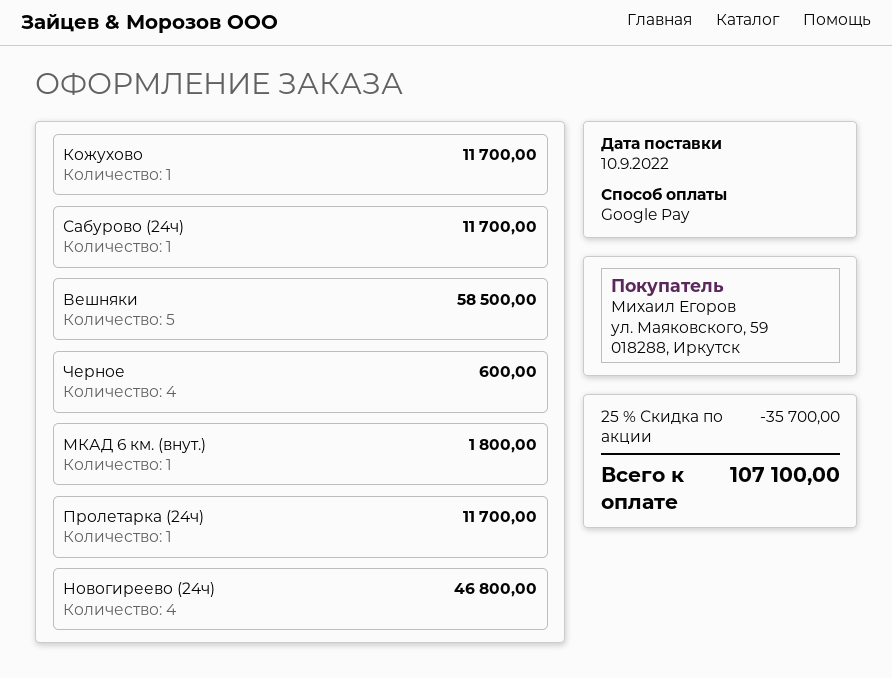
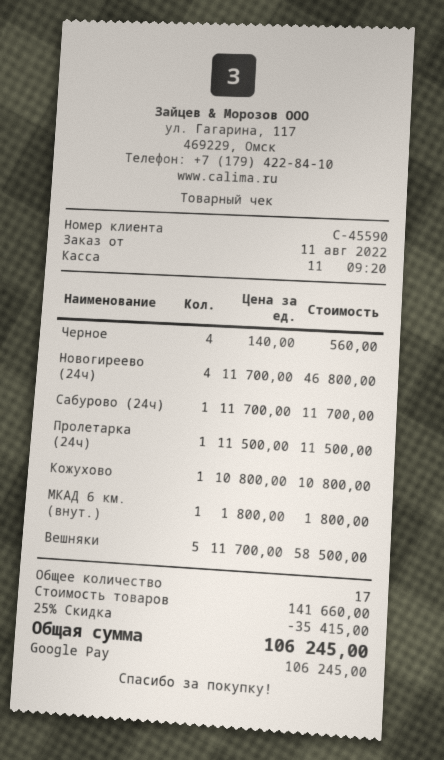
Кожухово: 1 for 11700.00 -> 1 for 10800.00
Черное: 4 for 600.00 -> 4 for 560.00
Пролетарка (24ч): 1 for 11700.00 -> 1 for 11500.00
discount: 25% = 35700.00 -> 25% = 35415.00
total: 107100.00 -> 106245.00

